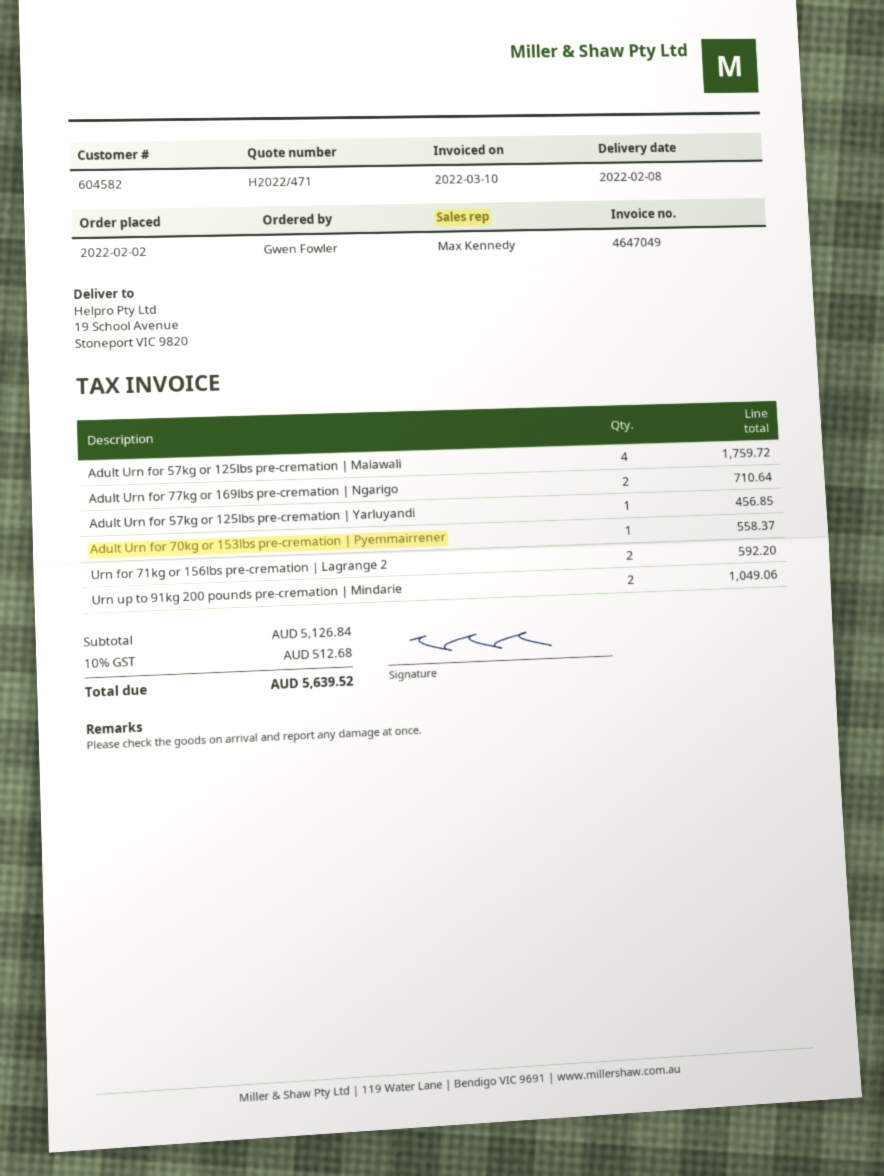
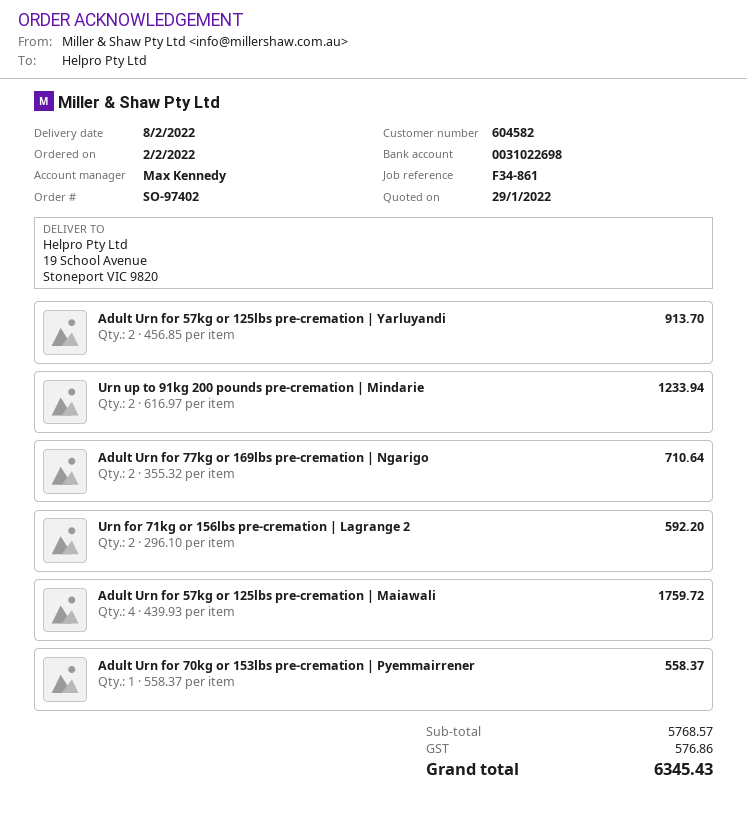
Adult Urn for 57kg or 125lbs pre-cremation | Yarluyandi: 1 for 456.85 -> 2 for 913.70
Urn up to 91kg 200 pounds pre-cremation | Mindarie: 2 for 1049.06 -> 2 for 1233.94
subtotal: 5126.84 -> 5768.57
tax: 512.68 -> 576.86
total: 5639.52 -> 6345.43

